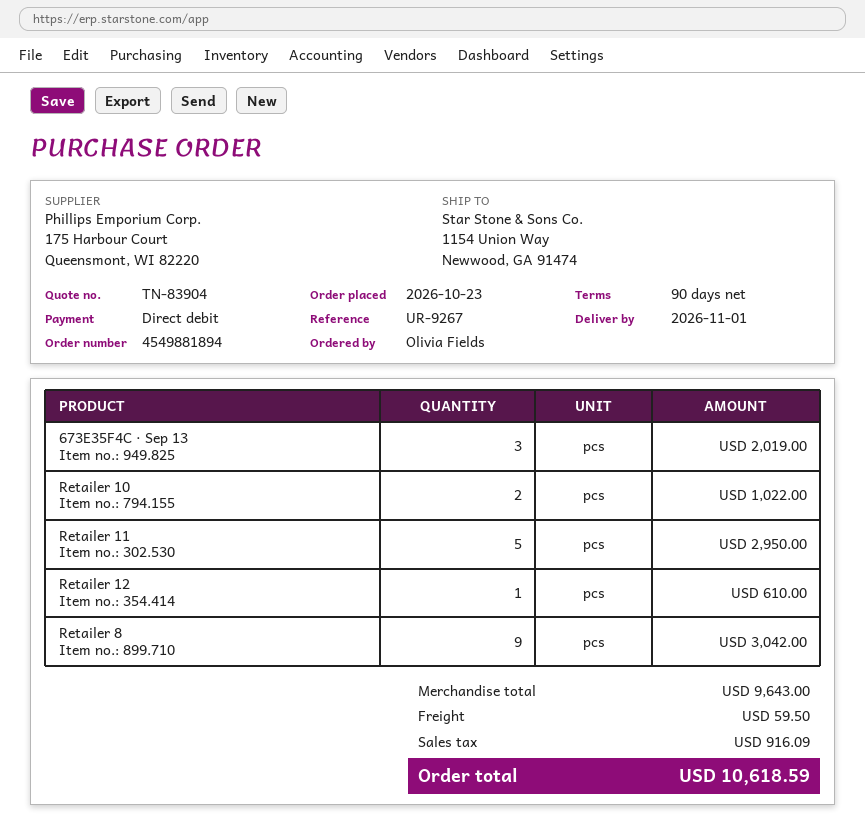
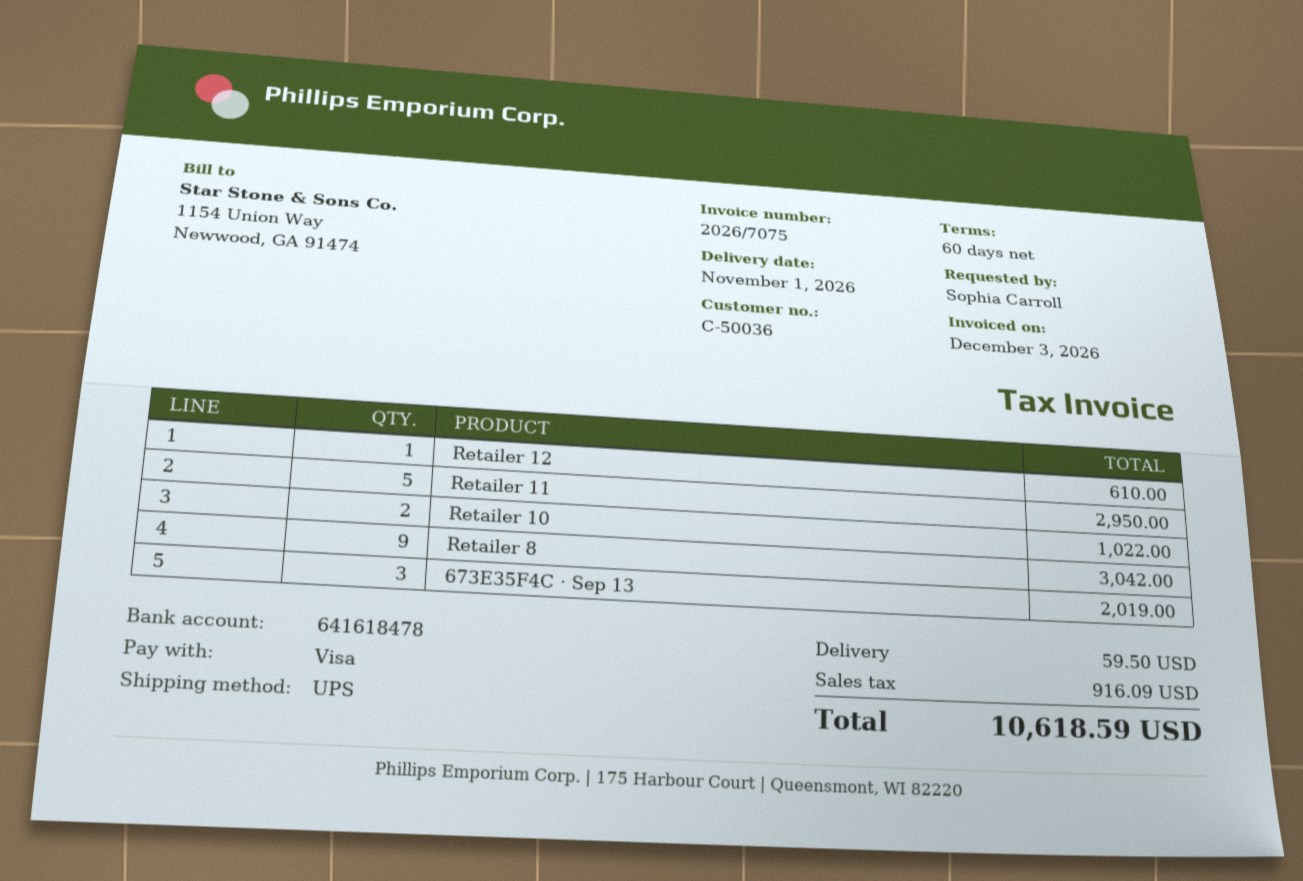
payment terms: 90 days -> 60 days
ordered by: Olivia Fields -> Sophia Carroll
payment method: direct debit -> Visa

